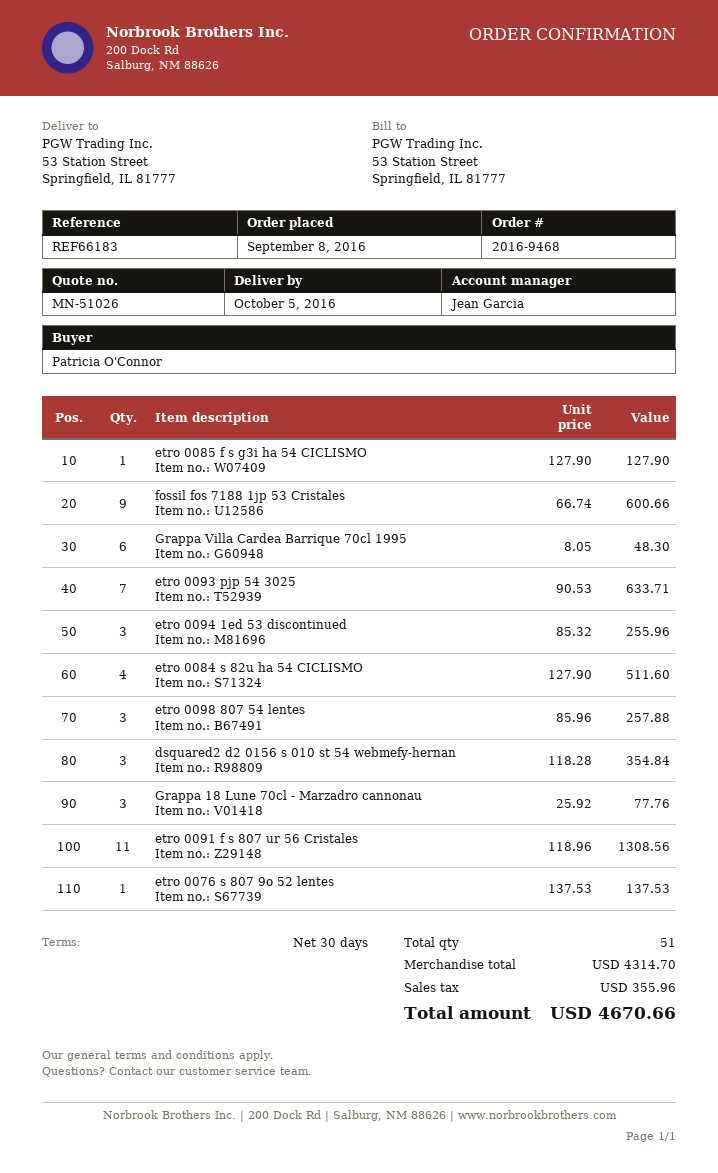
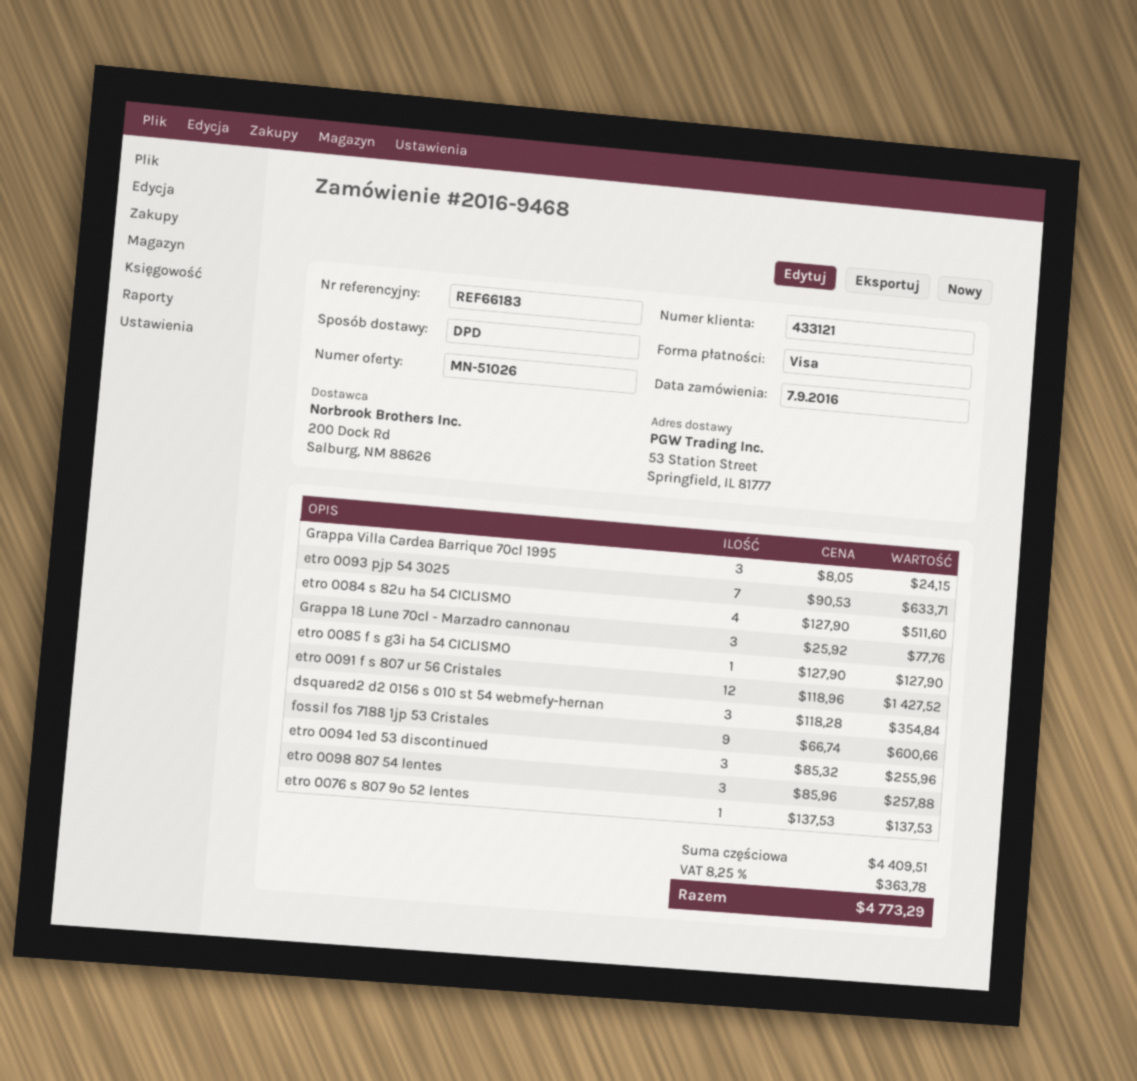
order date: 2016-09-08 -> 2016-09-07
Grappa Villa Cardea Barrique 70cl 1995: 6 x 8.05 = 48.30 -> 3 x 8.05 = 24.15
etro 0091 f s 807 ur 56 Cristales: 11 x 118.96 = 1308.56 -> 12 x 118.96 = 1427.52
subtotal: 4314.70 -> 4409.51
tax: 355.96 -> 363.78
total: 4670.66 -> 4773.29

